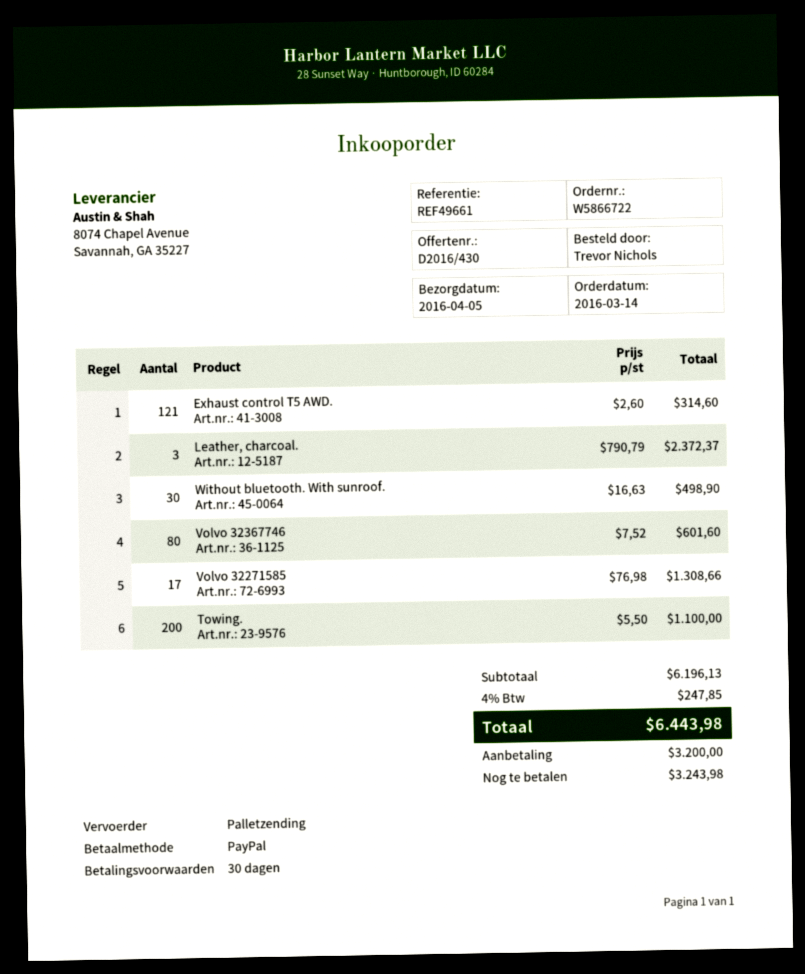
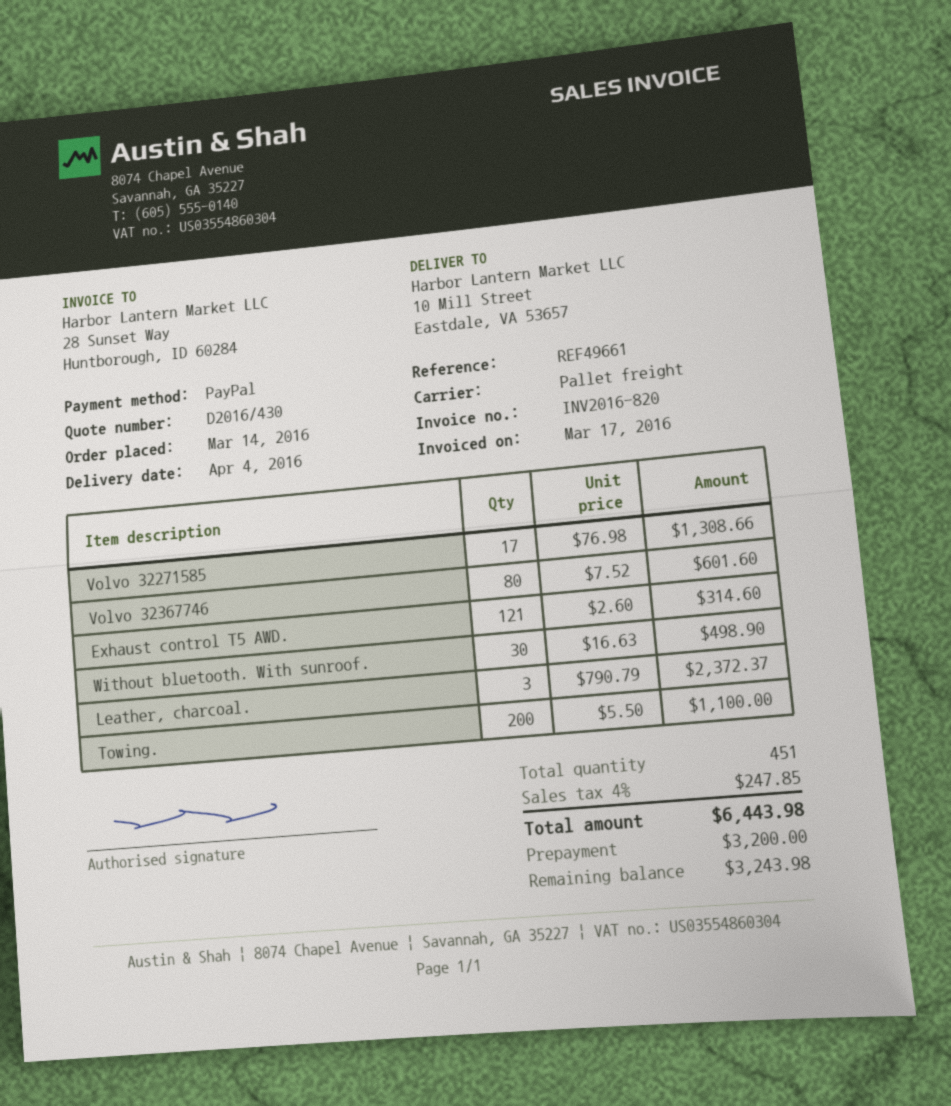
delivery date: 2016-04-05 -> 2016-04-04

